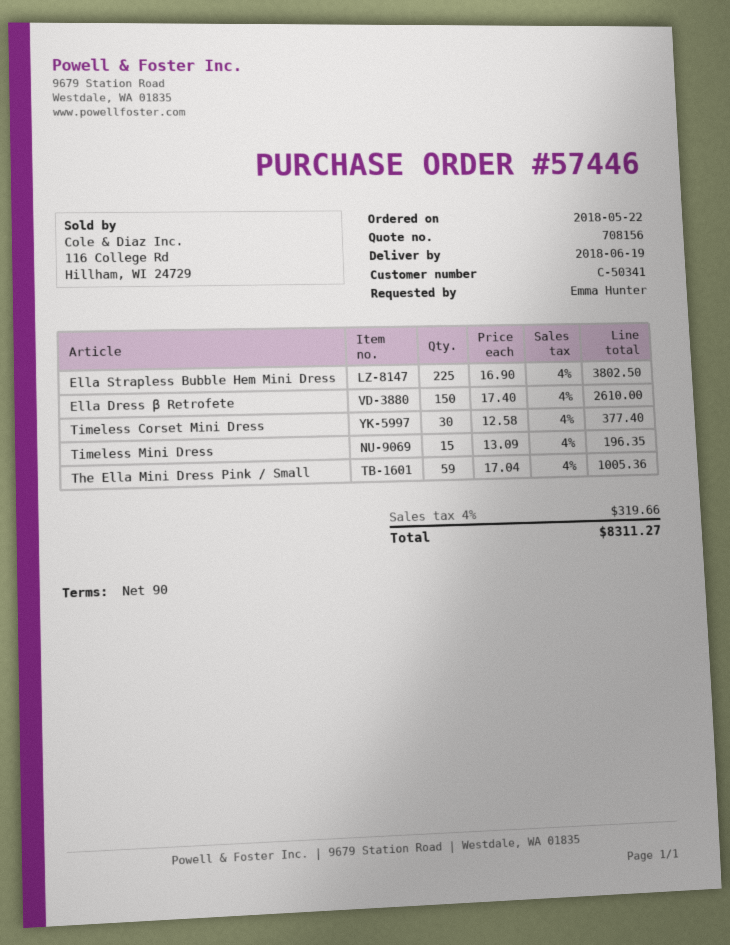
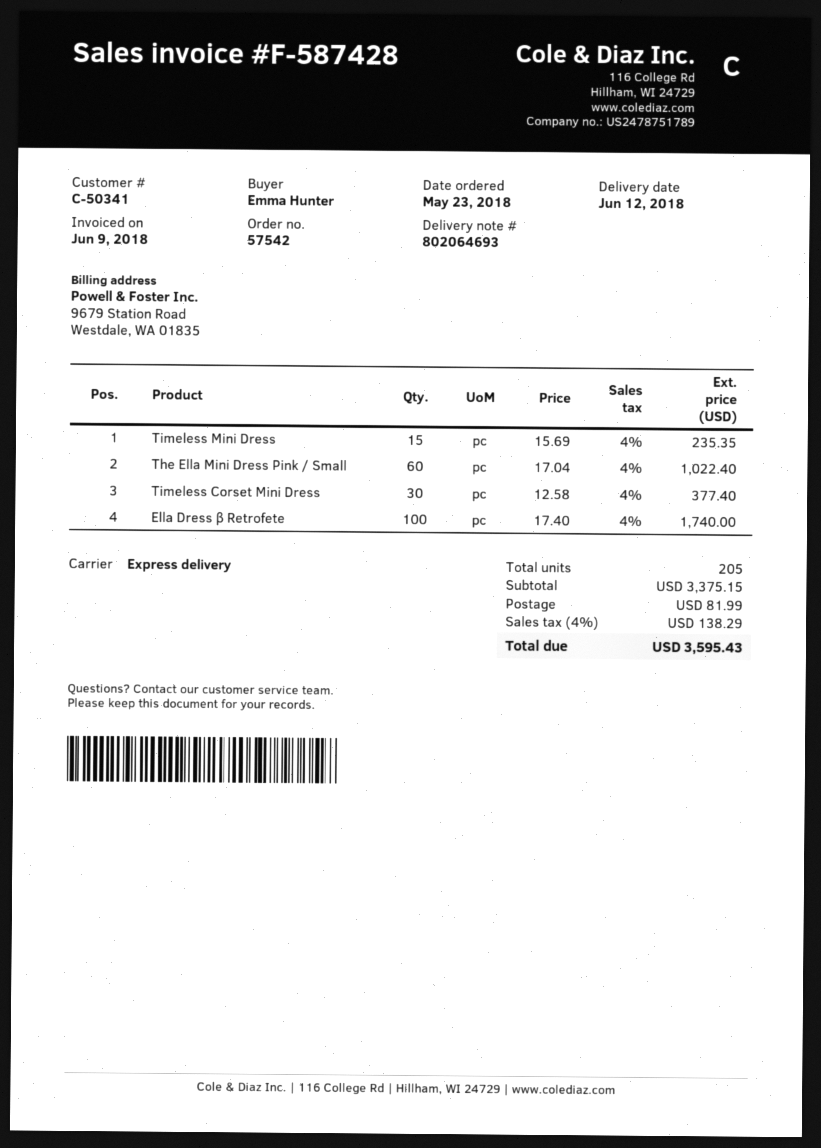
order number: 57446 -> 57542
order date: 2018-05-22 -> 2018-05-23
delivery date: 2018-06-19 -> 2018-06-12
Ella Strapless Bubble Hem Mini Dress: 225 x 16.90 = 3802.50 -> none
Ella Dress β Retrofete: 150 x 17.40 = 2610.00 -> 100 x 17.40 = 1740.00
Timeless Mini Dress: 15 x 13.09 = 196.35 -> 15 x 15.69 = 235.35
The Ella Mini Dress Pink / Small: 59 x 17.04 = 1005.36 -> 60 x 17.04 = 1022.40
shipping: none -> 81.99
tax: 4% = 319.66 -> 4% = 138.29
total: 8311.27 -> 3595.43

